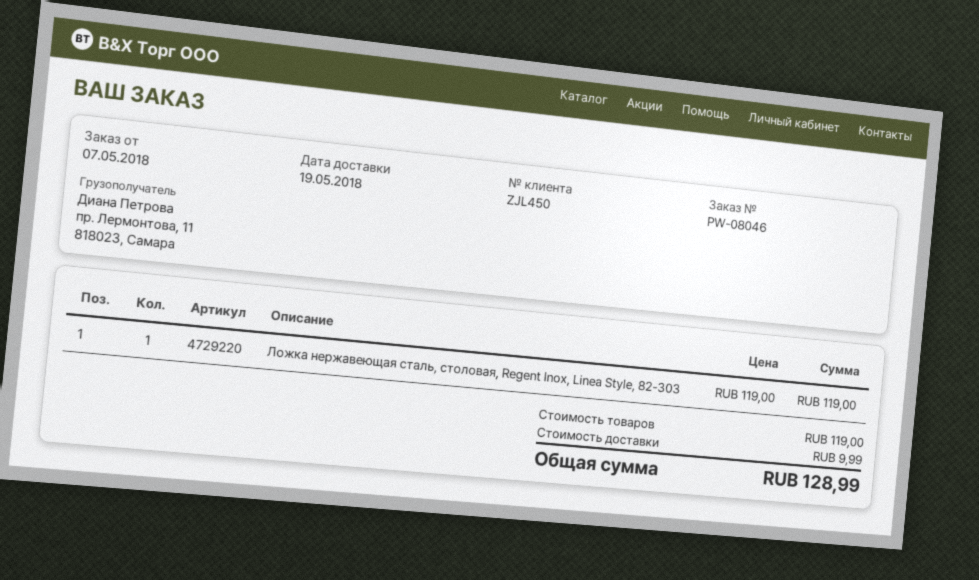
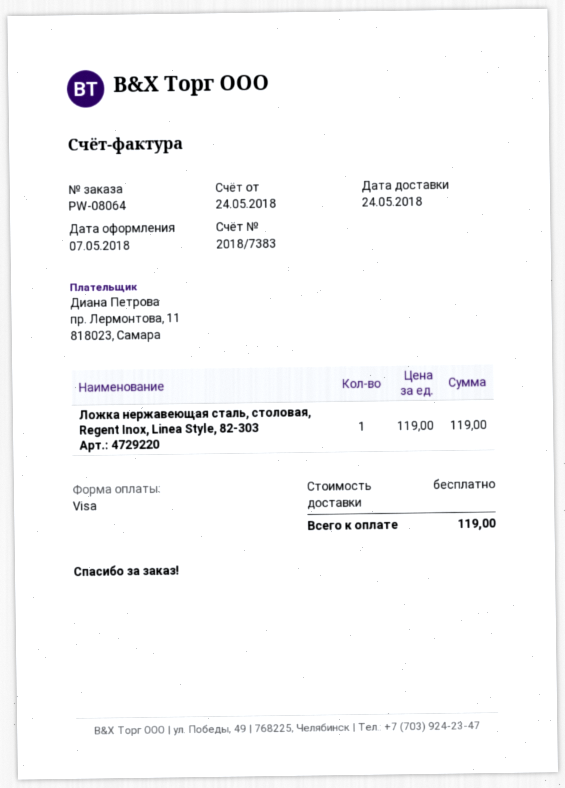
order number: PW-08046 -> PW-08064
delivery date: 2018-05-19 -> 2018-05-24
shipping: 9.99 -> 0.00
total: 128.99 -> 119.00

